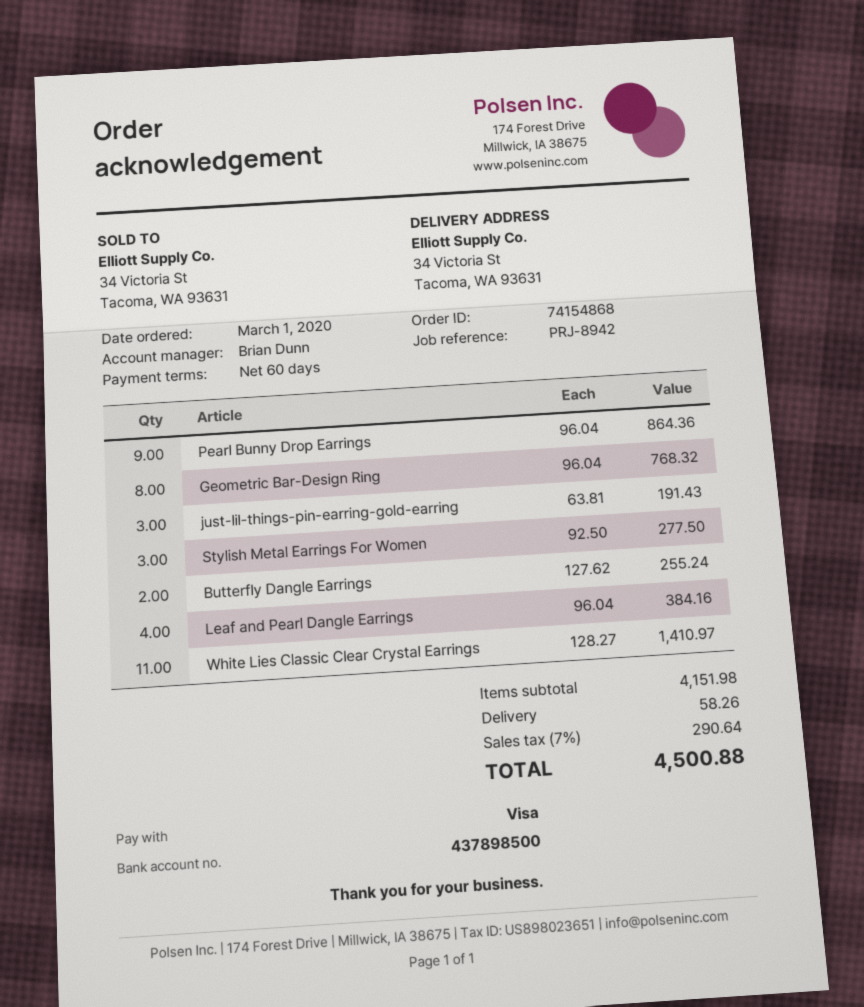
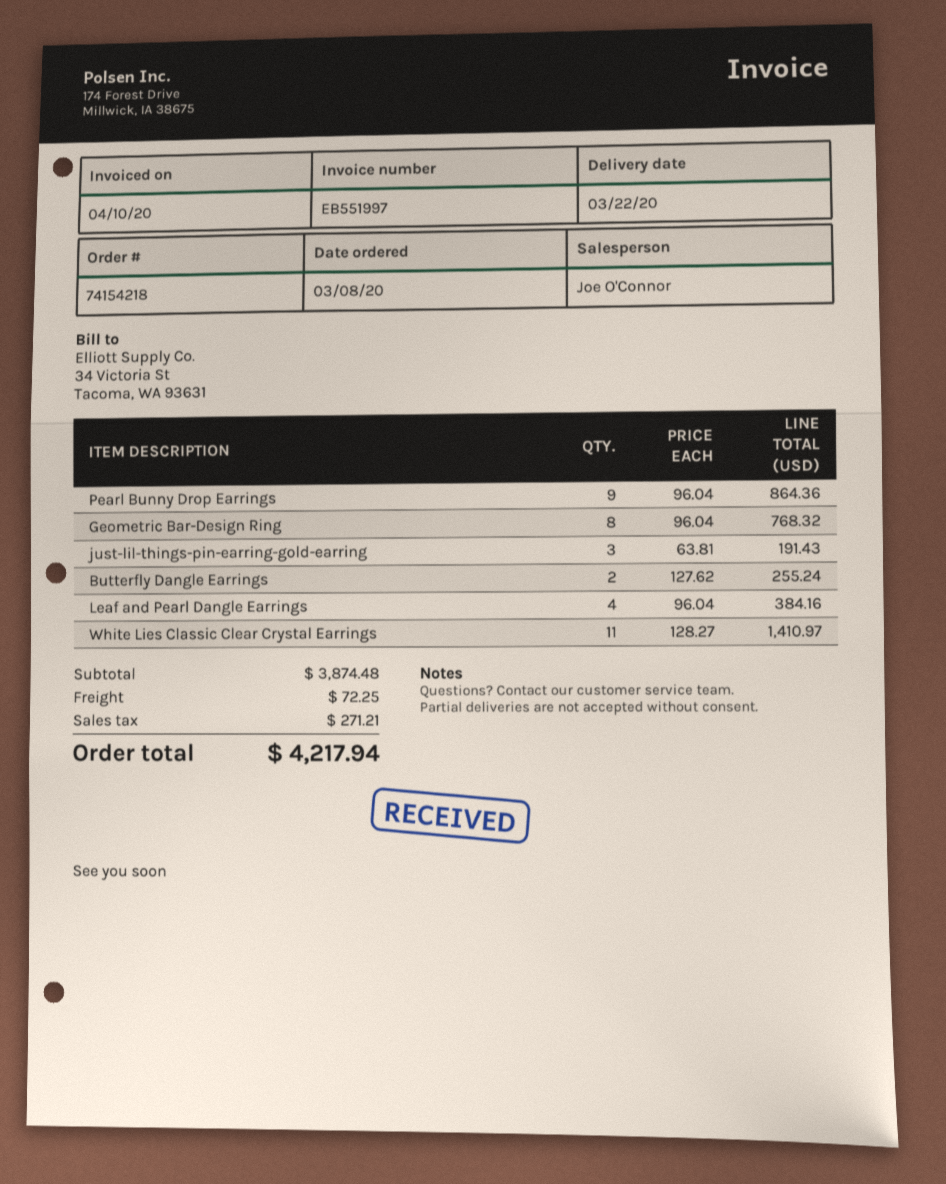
order number: 74154868 -> 74154218
order date: 2020-03-01 -> 2020-03-08
sales rep: Brian Dunn -> Joe O'Connor
Stylish Metal Earrings For Women: 3 x 92.50 = 277.50 -> none
subtotal: 4151.98 -> 3874.48
shipping: 58.26 -> 72.25
tax: 290.64 -> 271.21
total: 4500.88 -> 4217.94

